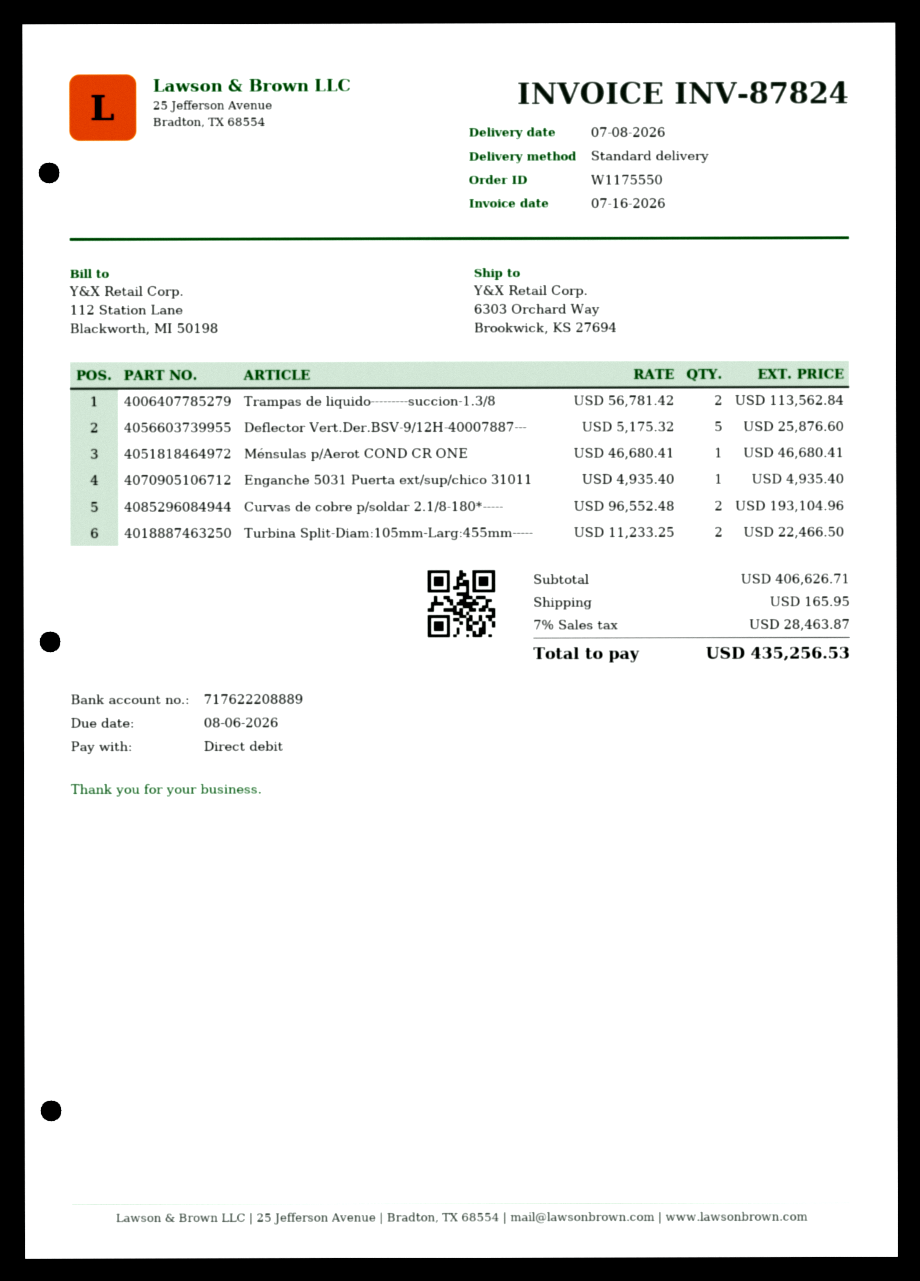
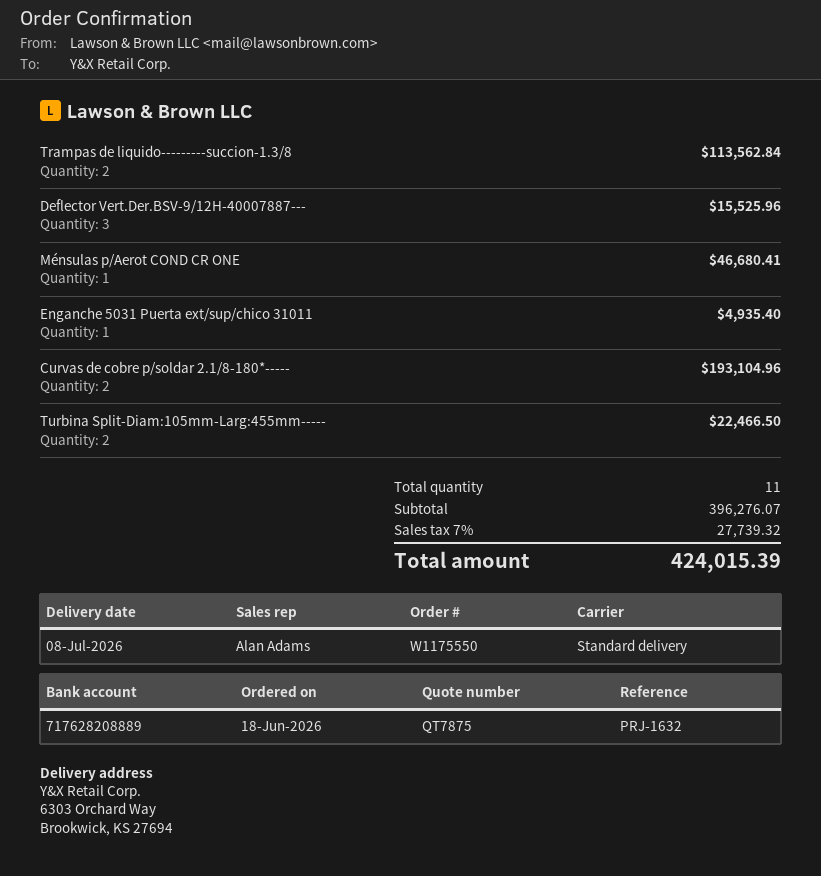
bank account: 717622208889 -> 717628208889
Deflector Vert.Der.BSV-9/12H-40007887---: 5 for 25876.60 -> 3 for 15525.96
subtotal: 406626.71 -> 396276.07
shipping: 165.95 -> none
tax: 7% = 28463.87 -> 7% = 27739.32
total: 435256.53 -> 424015.39

